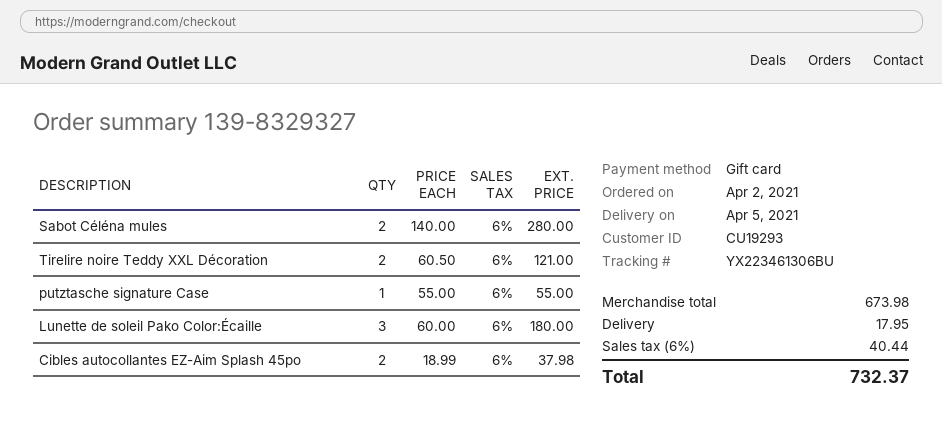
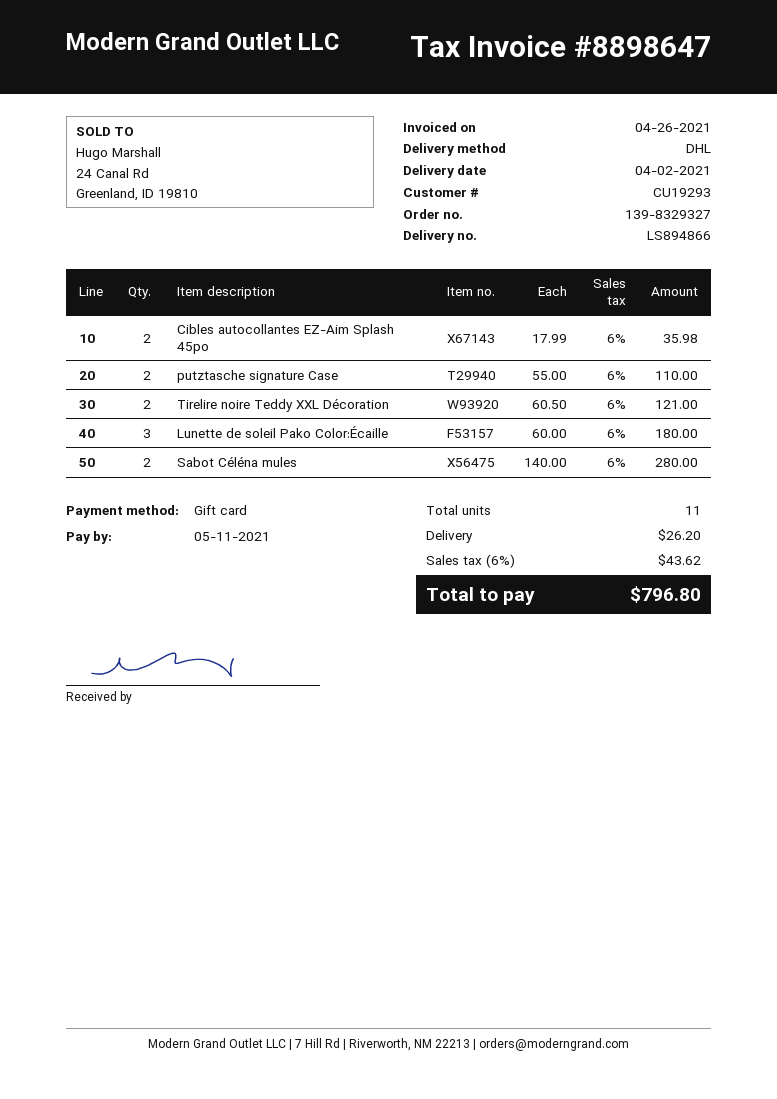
delivery date: 2021-04-05 -> 2021-04-02
putztasche signature Case: 1 x 55.00 = 55.00 -> 2 x 55.00 = 110.00
Cibles autocollantes EZ-Aim Splash 45po: 2 x 18.99 = 37.98 -> 2 x 17.99 = 35.98
shipping: 17.95 -> 26.20
tax: 6% = 40.44 -> 6% = 43.62
total: 732.37 -> 796.80

